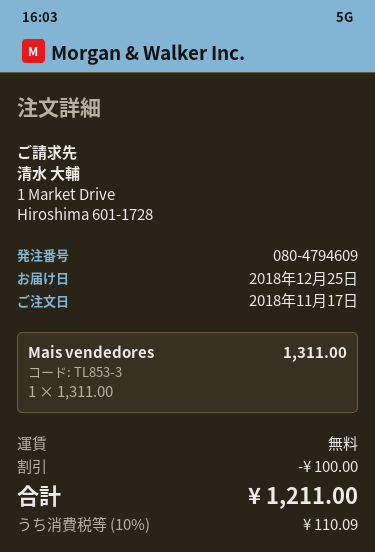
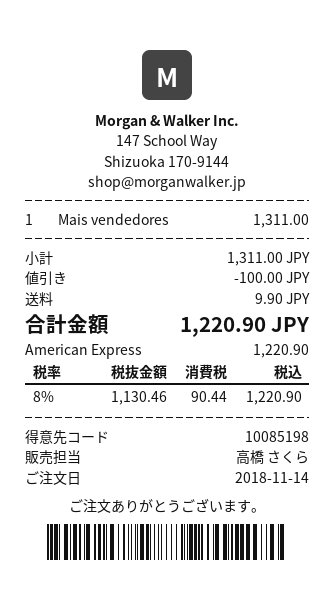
order date: 2018-11-17 -> 2018-11-14
shipping: 0.00 -> 9.90
tax: 10% = 110.09 -> 8% = 90.44
total: 1211.00 -> 1220.90

